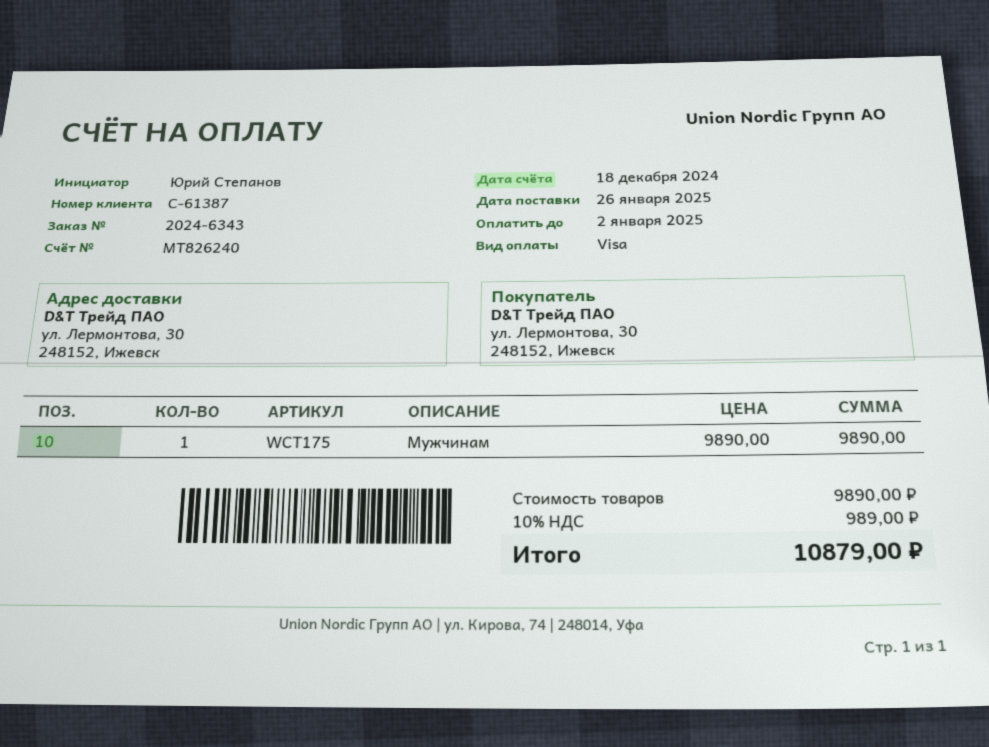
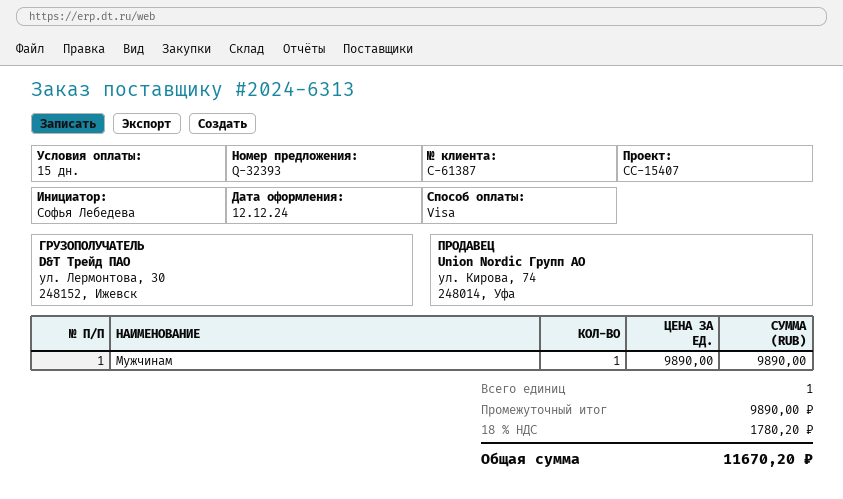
order number: 2024-6343 -> 2024-6313
ordered by: Юрий Степанов -> Софья Лебедева
tax: 10% = 989.00 -> 18% = 1780.20
total: 10879.00 -> 11670.20

